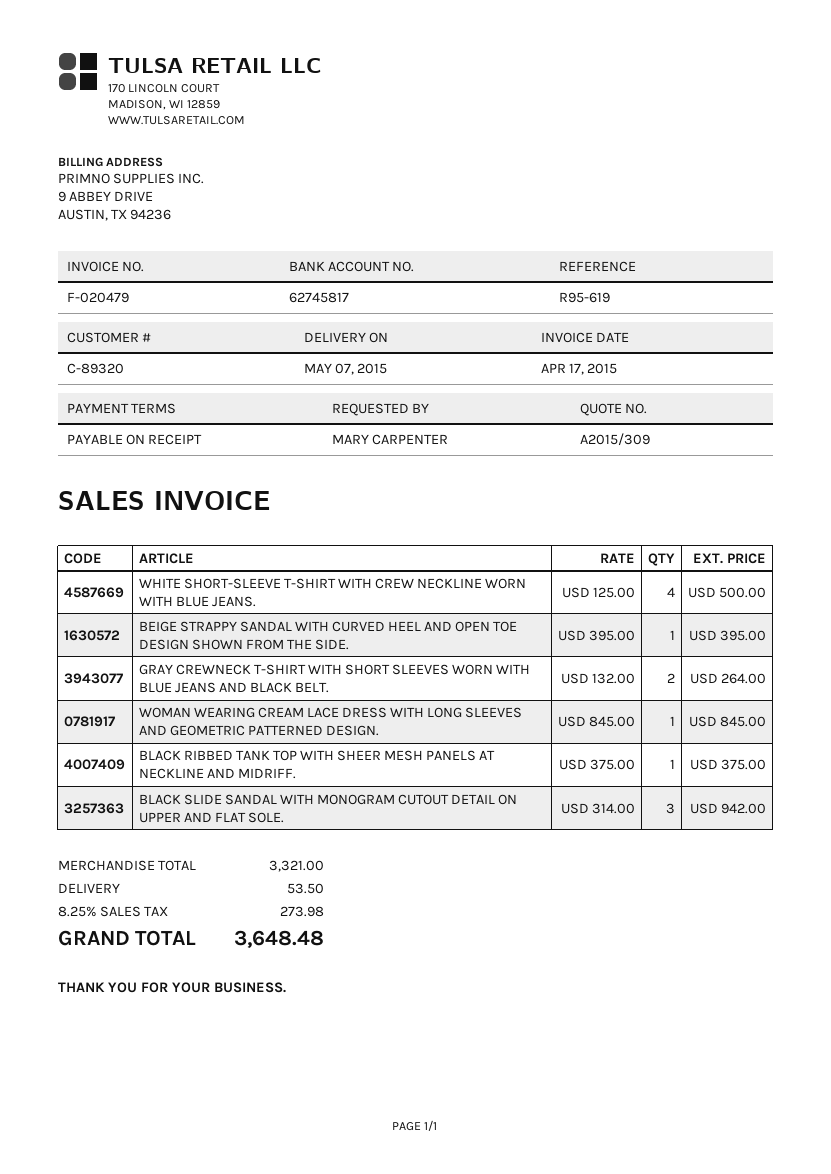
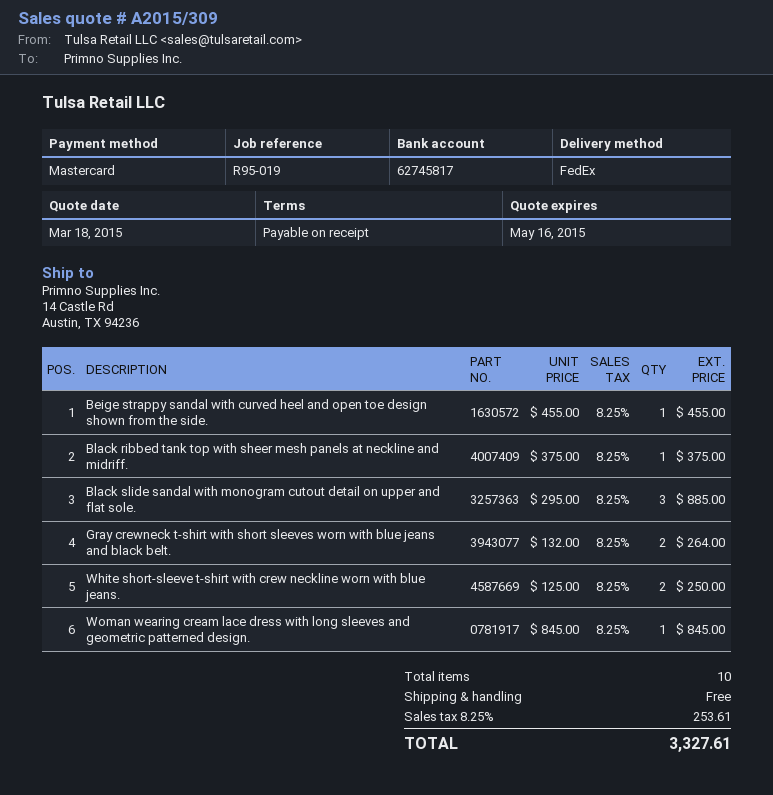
reference: R95-619 -> R95-019
WHITE SHORT-SLEEVE T-SHIRT WITH CREW NECKLINE WORN WITH BLUE JEANS.: 4 x 125.00 = 500.00 -> 2 x 125.00 = 250.00
BEIGE STRAPPY SANDAL WITH CURVED HEEL AND OPEN TOE DESIGN SHOWN FROM THE SIDE.: 1 x 395.00 = 395.00 -> 1 x 455.00 = 455.00
BLACK SLIDE SANDAL WITH MONOGRAM CUTOUT DETAIL ON UPPER AND FLAT SOLE.: 3 x 314.00 = 942.00 -> 3 x 295.00 = 885.00
shipping: 53.50 -> 0.00
tax: 8.25% = 273.98 -> 8.25% = 253.61
total: 3648.48 -> 3327.61

